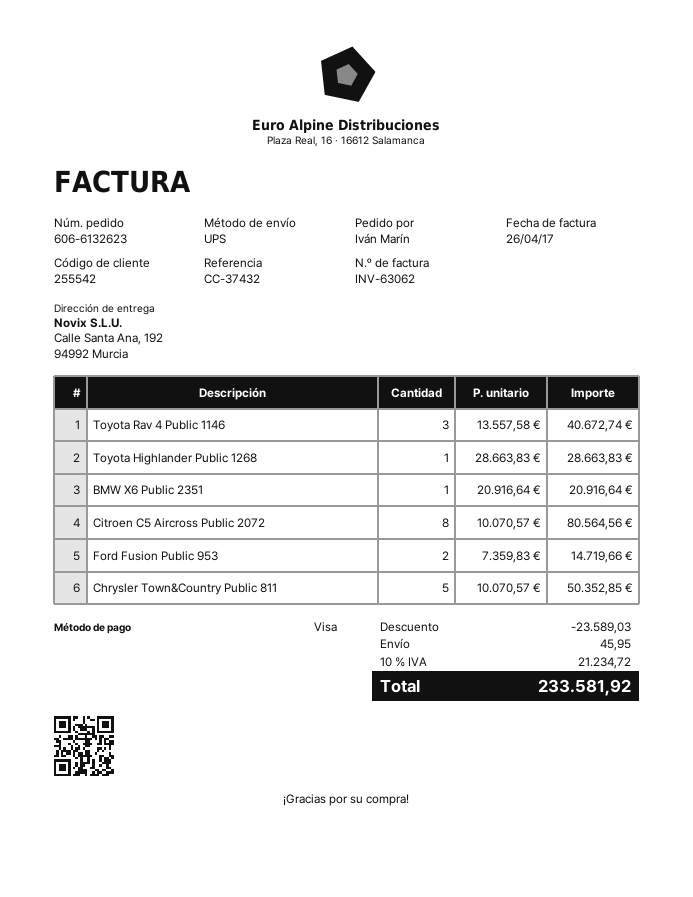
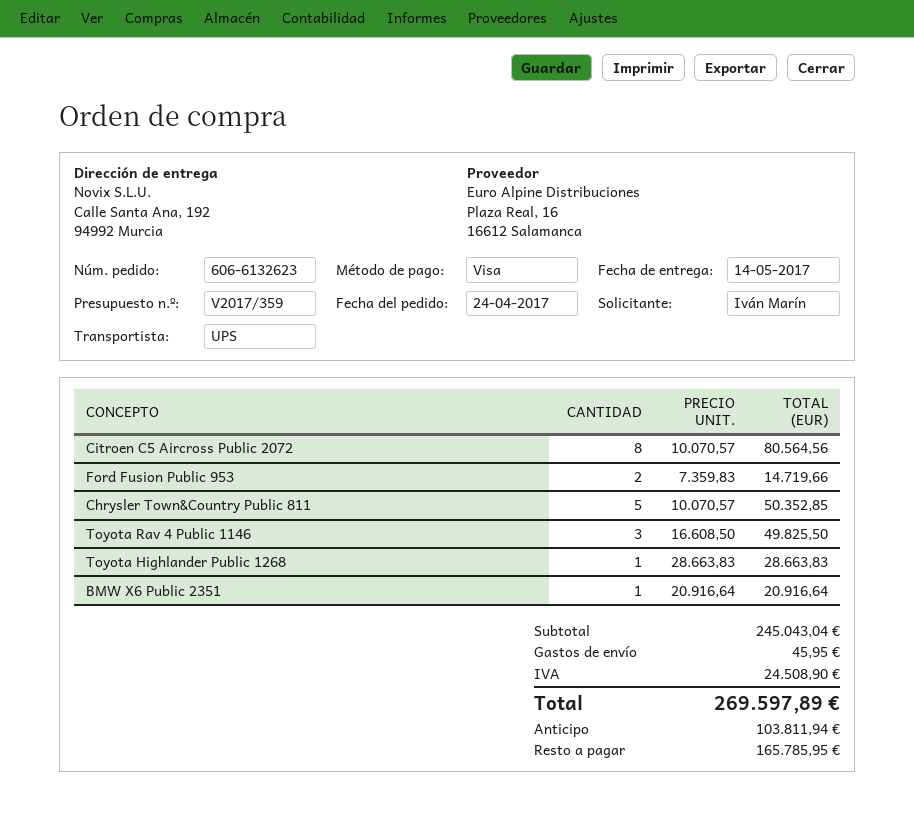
Toyota Rav 4 Public 1146: 3 x 13557.58 = 40672.74 -> 3 x 16608.50 = 49825.50
discount: 23589.03 -> none
tax: 21234.72 -> 24508.90
total: 233581.92 -> 269597.89

